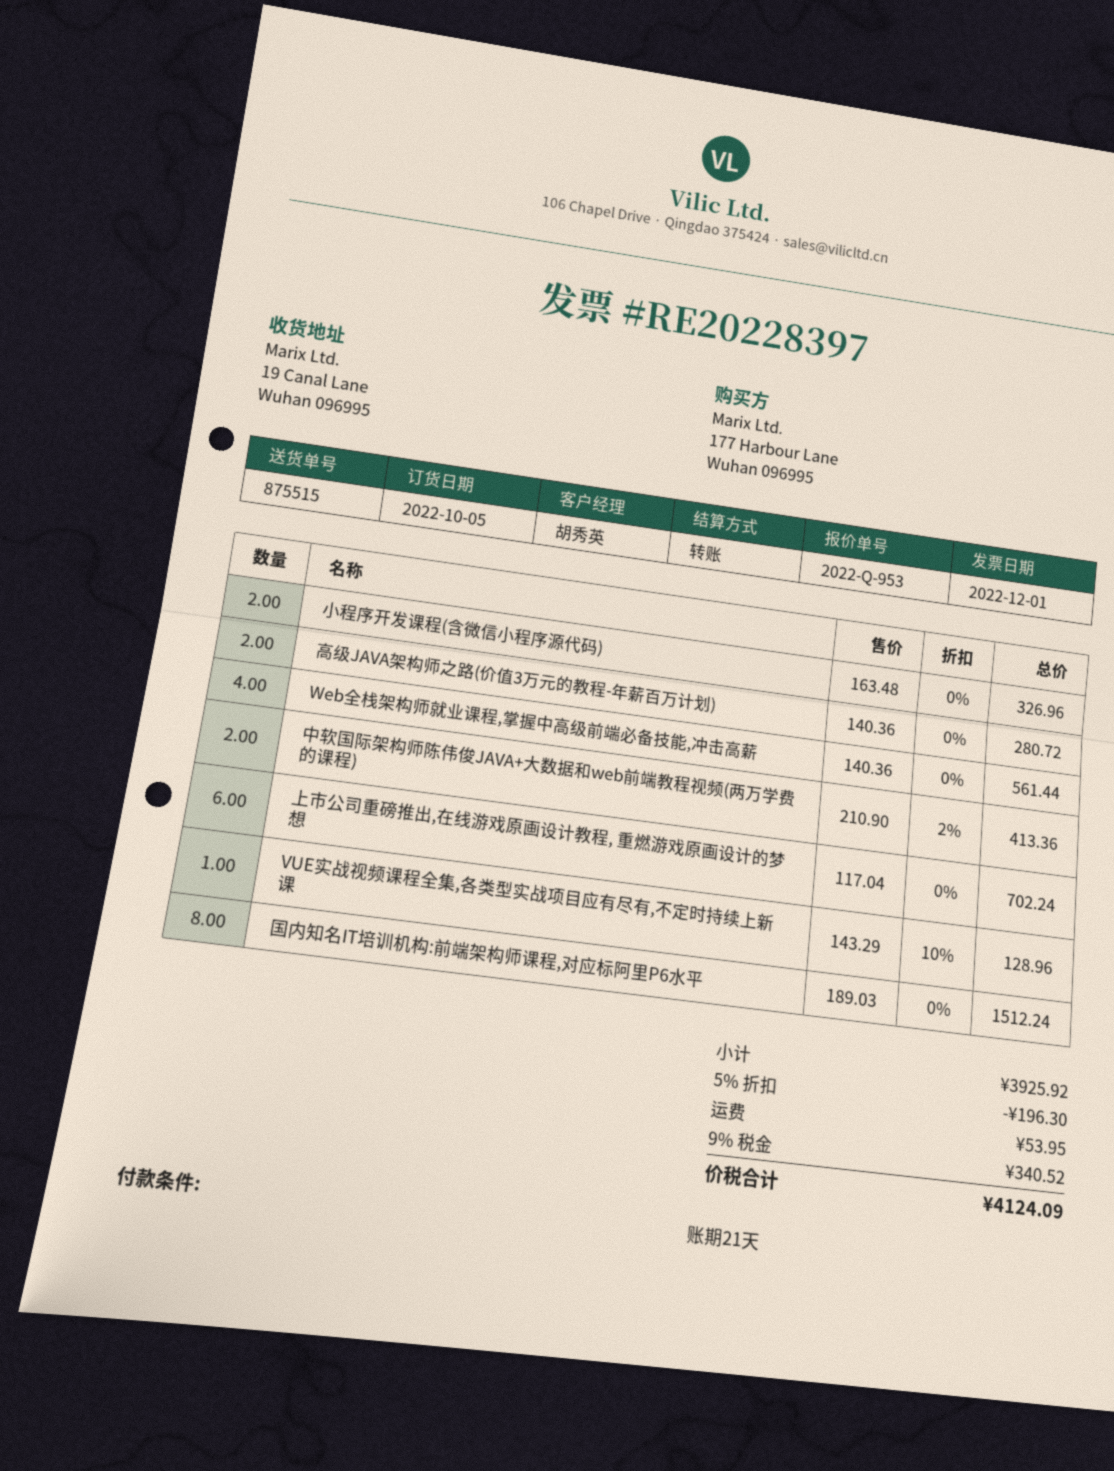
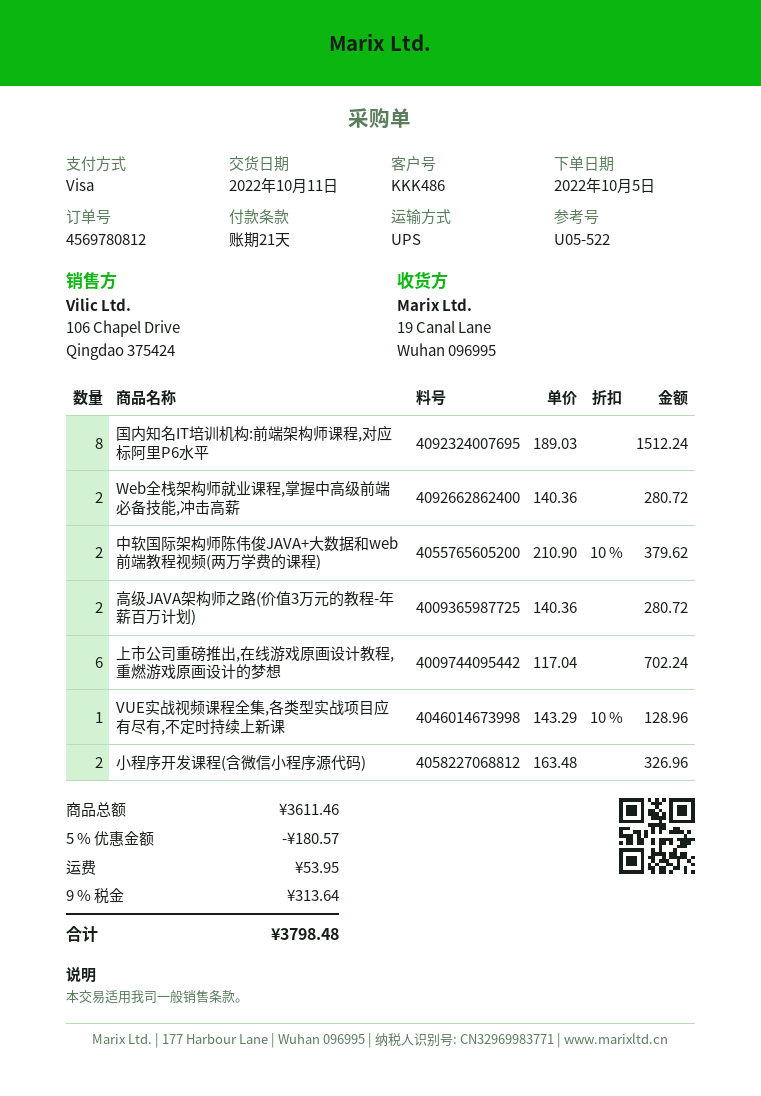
payment method: bank transfer -> Visa
Web全栈架构师就业课程,掌握中高级前端必备技能,冲击高薪: 4 x 140.36 = 561.44 -> 2 x 140.36 = 280.72
中软国际架构师陈伟俊JAVA+大数据和web前端教程视频(两万学费的课程): 2 x 210.90 - 2% = 413.36 -> 2 x 210.90 - 10% = 379.62
subtotal: 3925.92 -> 3611.46
discount: 5% = 196.30 -> 5% = 180.57
tax: 9% = 340.52 -> 9% = 313.64
total: 4124.09 -> 3798.48

